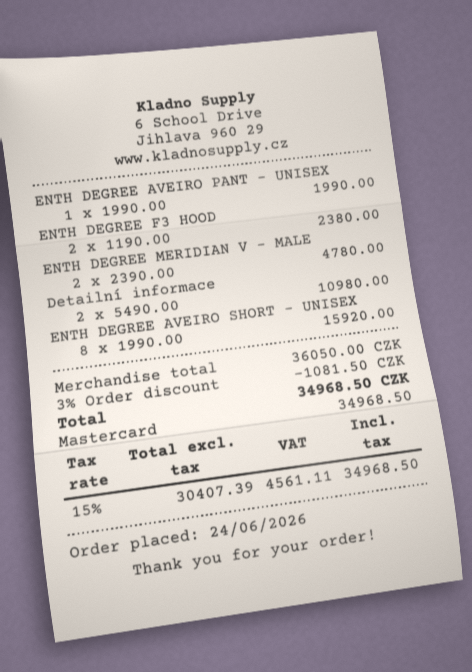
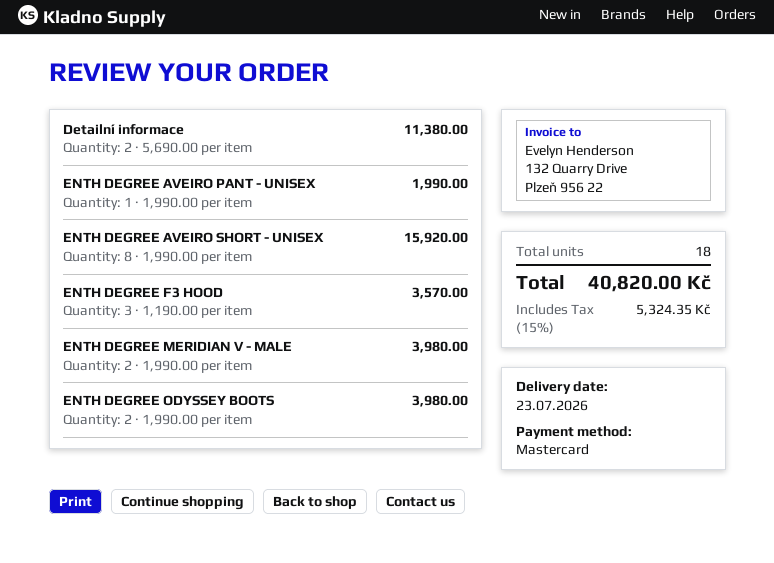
ENTH DEGREE F3 HOOD: 2 x 1190.00 = 2380.00 -> 3 x 1190.00 = 3570.00
ENTH DEGREE MERIDIAN V - MALE: 2 x 2390.00 = 4780.00 -> 2 x 1990.00 = 3980.00
Detailní informace: 2 x 5490.00 = 10980.00 -> 2 x 5690.00 = 11380.00
ENTH DEGREE ODYSSEY BOOTS: none -> 2 x 1990.00 = 3980.00
discount: 3% = 1081.50 -> none
tax: 15% = 4561.11 -> 15% = 5324.35
total: 34968.50 -> 40820.00

